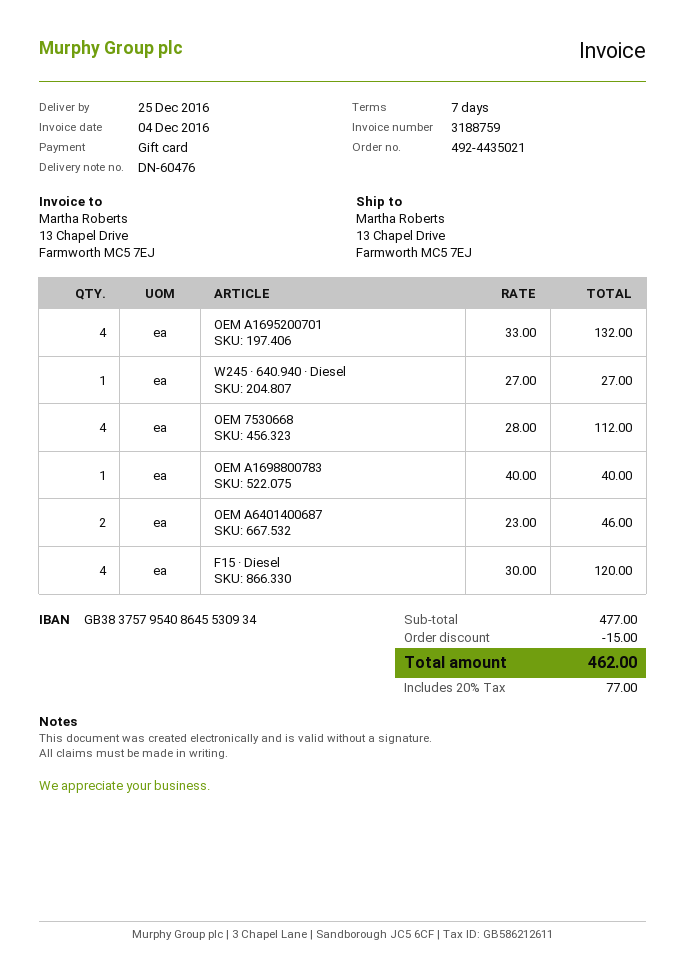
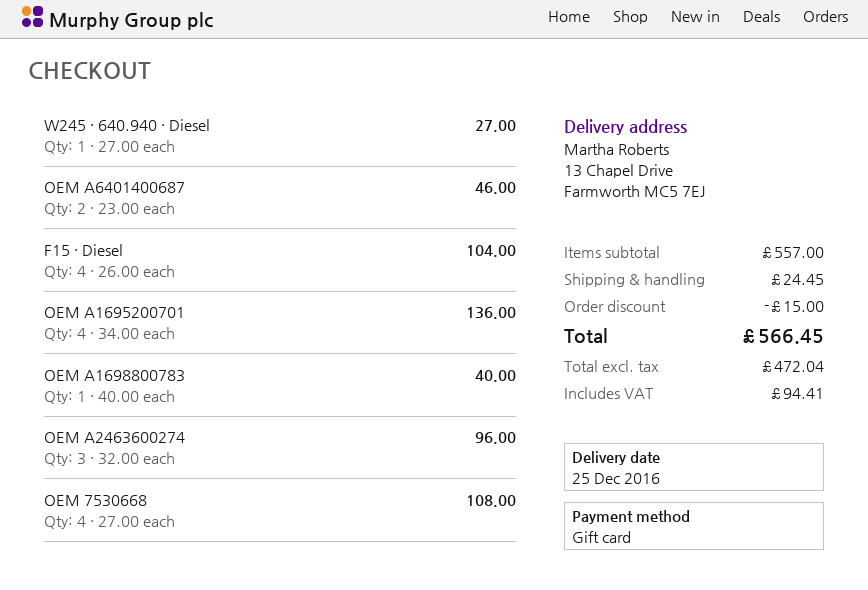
OEM A1695200701: 4 x 33.00 = 132.00 -> 4 x 34.00 = 136.00
OEM 7530668: 4 x 28.00 = 112.00 -> 4 x 27.00 = 108.00
F15 · Diesel: 4 x 30.00 = 120.00 -> 4 x 26.00 = 104.00
OEM A2463600274: none -> 3 x 32.00 = 96.00
subtotal: 477.00 -> 557.00
shipping: none -> 24.45
tax: 77.00 -> 94.41
total: 462.00 -> 566.45

